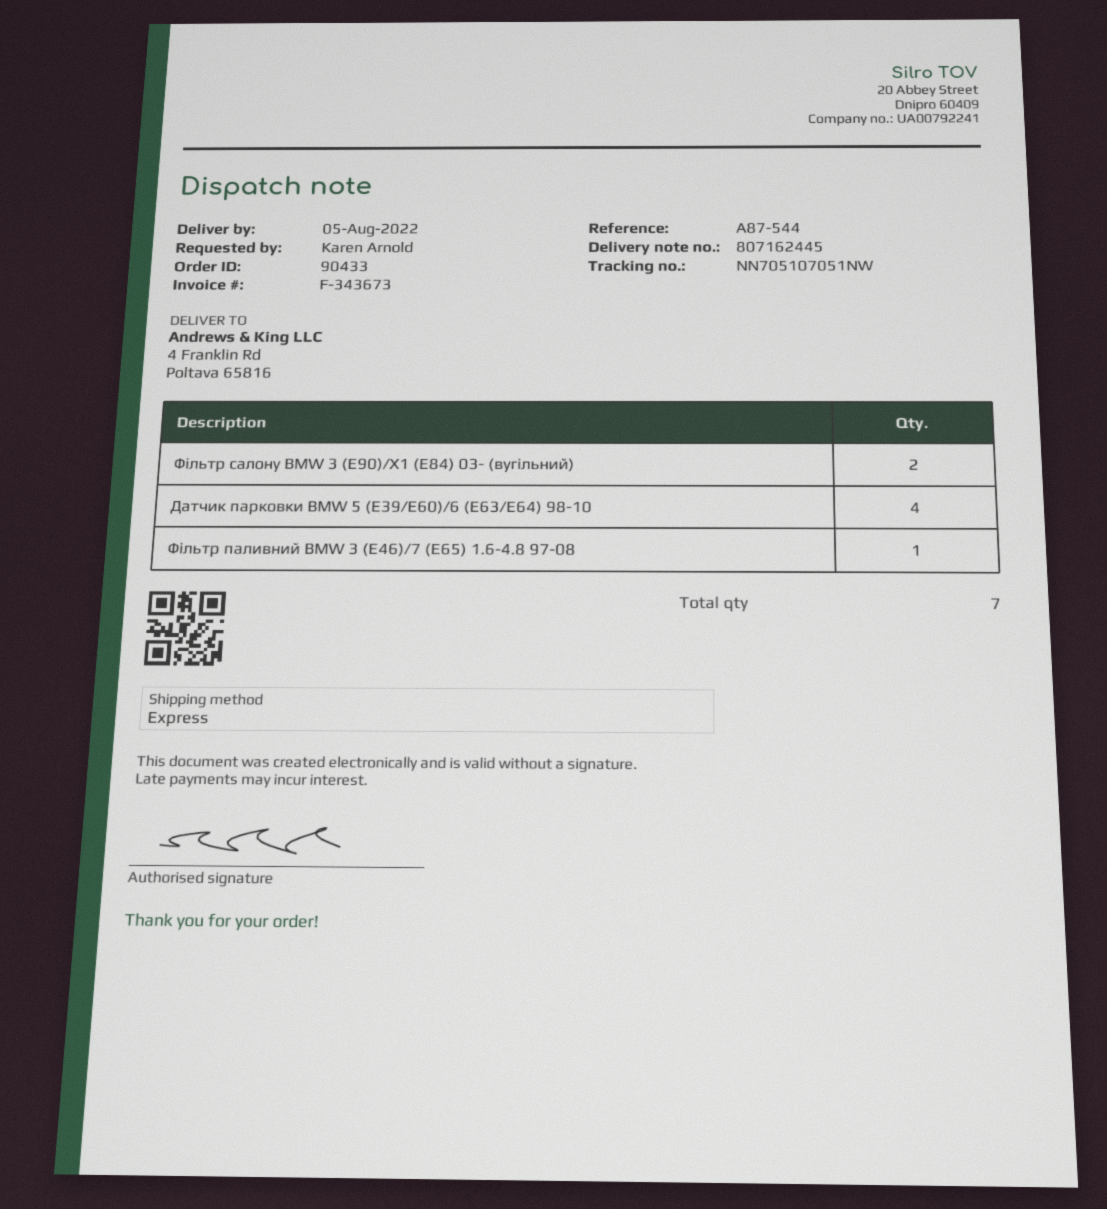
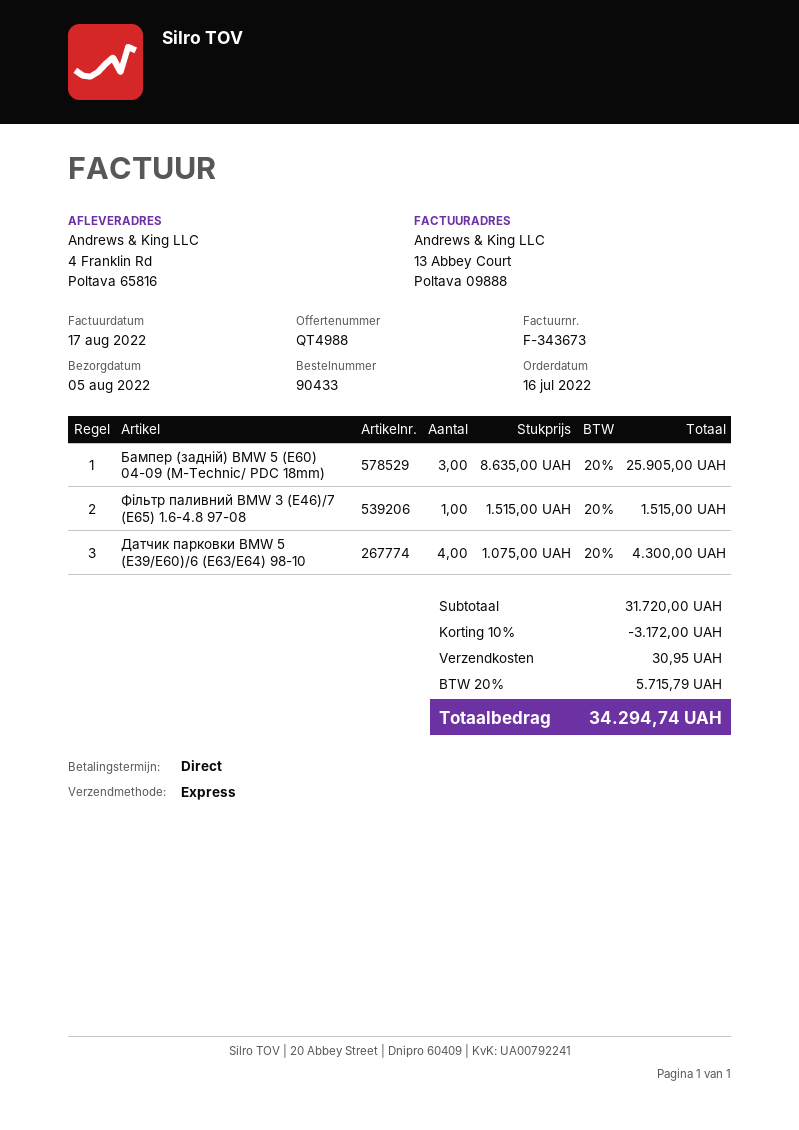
Фільтр салону BMW 3 (E90)/X1 (E84) 03- (вугільний): 2 -> none
Бампер (задній) BMW 5 (E60) 04-09 (M-Technic/ PDC 18mm): none -> 3

